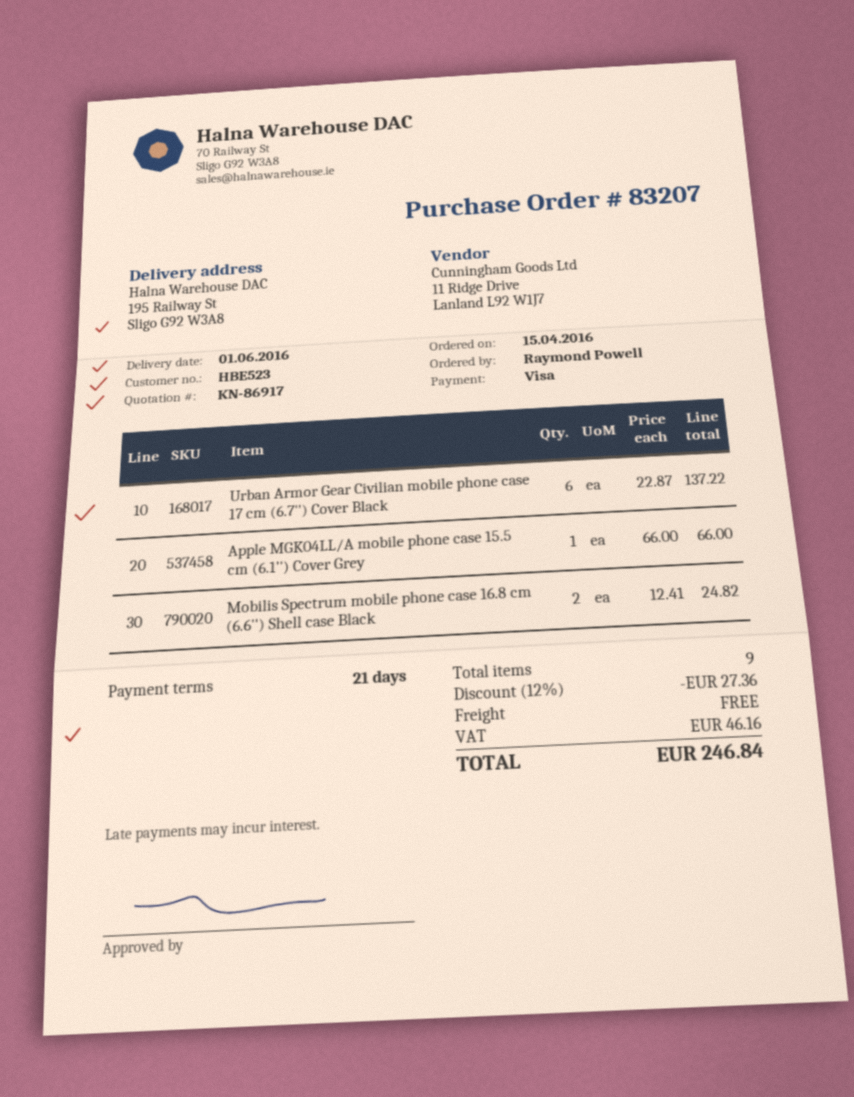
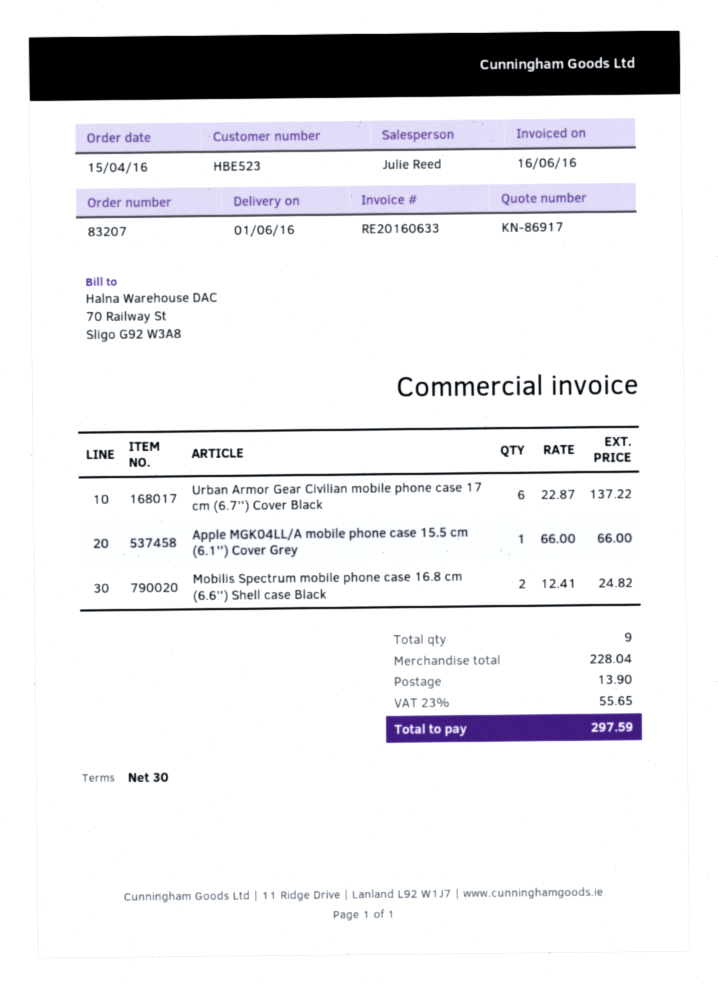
payment terms: 21 days -> 30 days
discount: 12% = 27.36 -> none
shipping: 0.00 -> 13.90
tax: 46.16 -> 55.65
total: 246.84 -> 297.59

